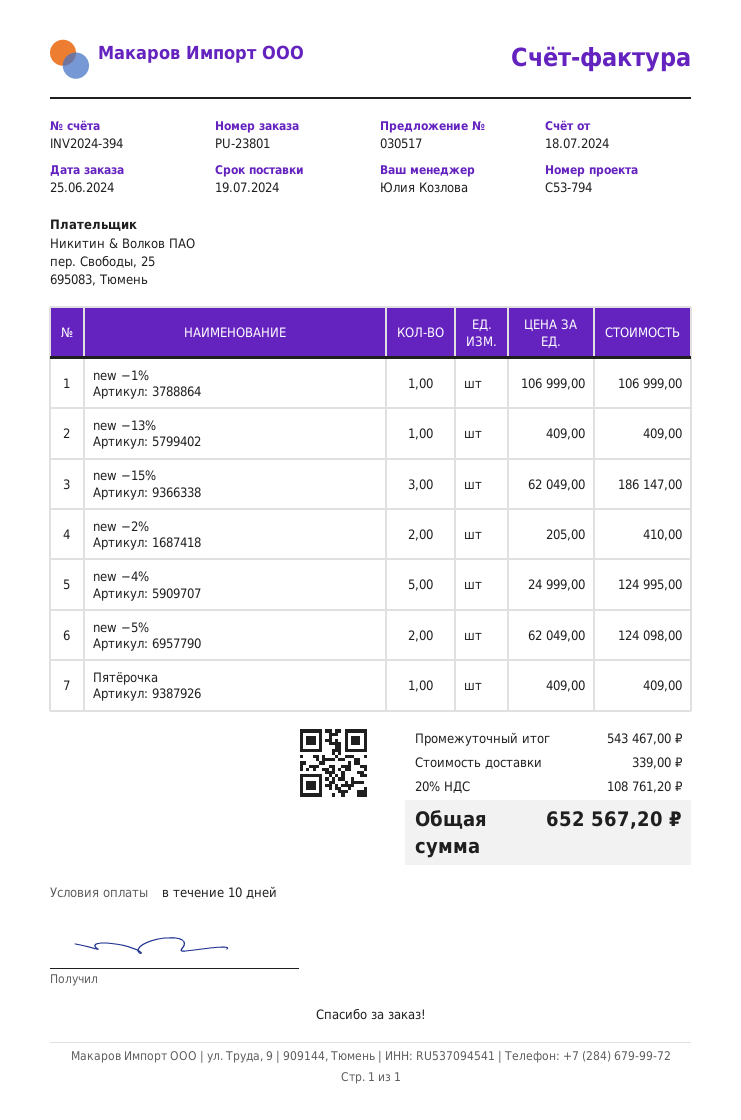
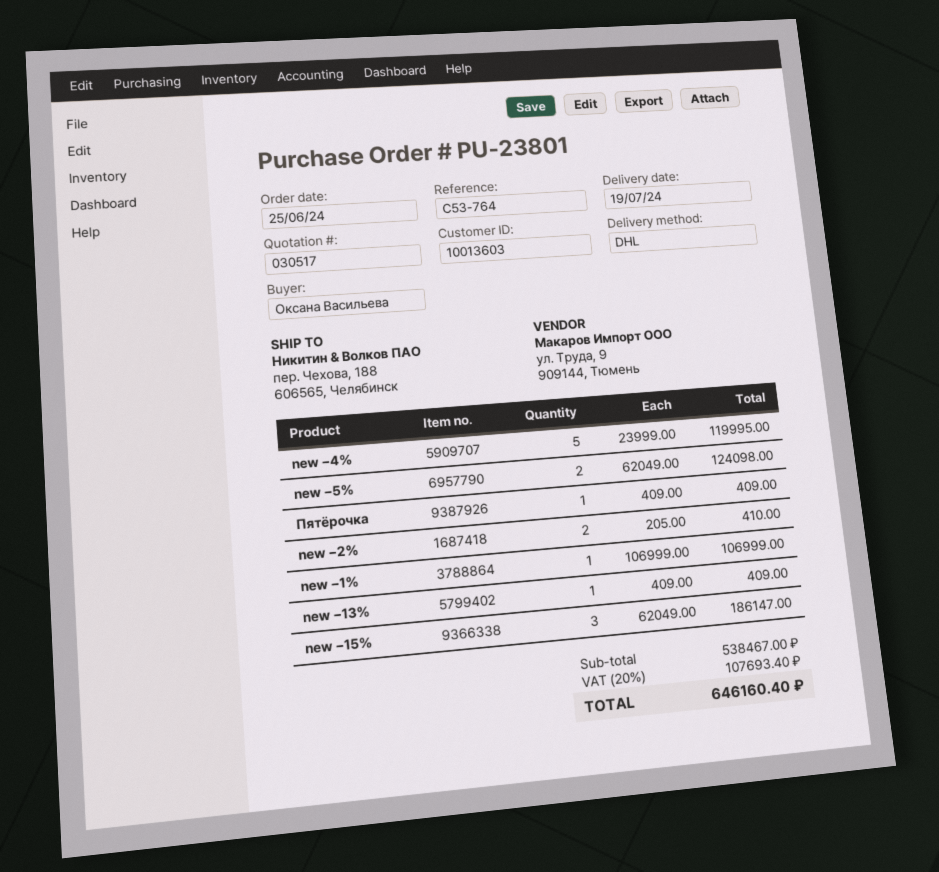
reference: C53-794 -> C53-764
new −4%: 5 x 24999.00 = 124995.00 -> 5 x 23999.00 = 119995.00
subtotal: 543467.00 -> 538467.00
shipping: 339.00 -> none
tax: 20% = 108761.20 -> 20% = 107693.40
total: 652567.20 -> 646160.40

